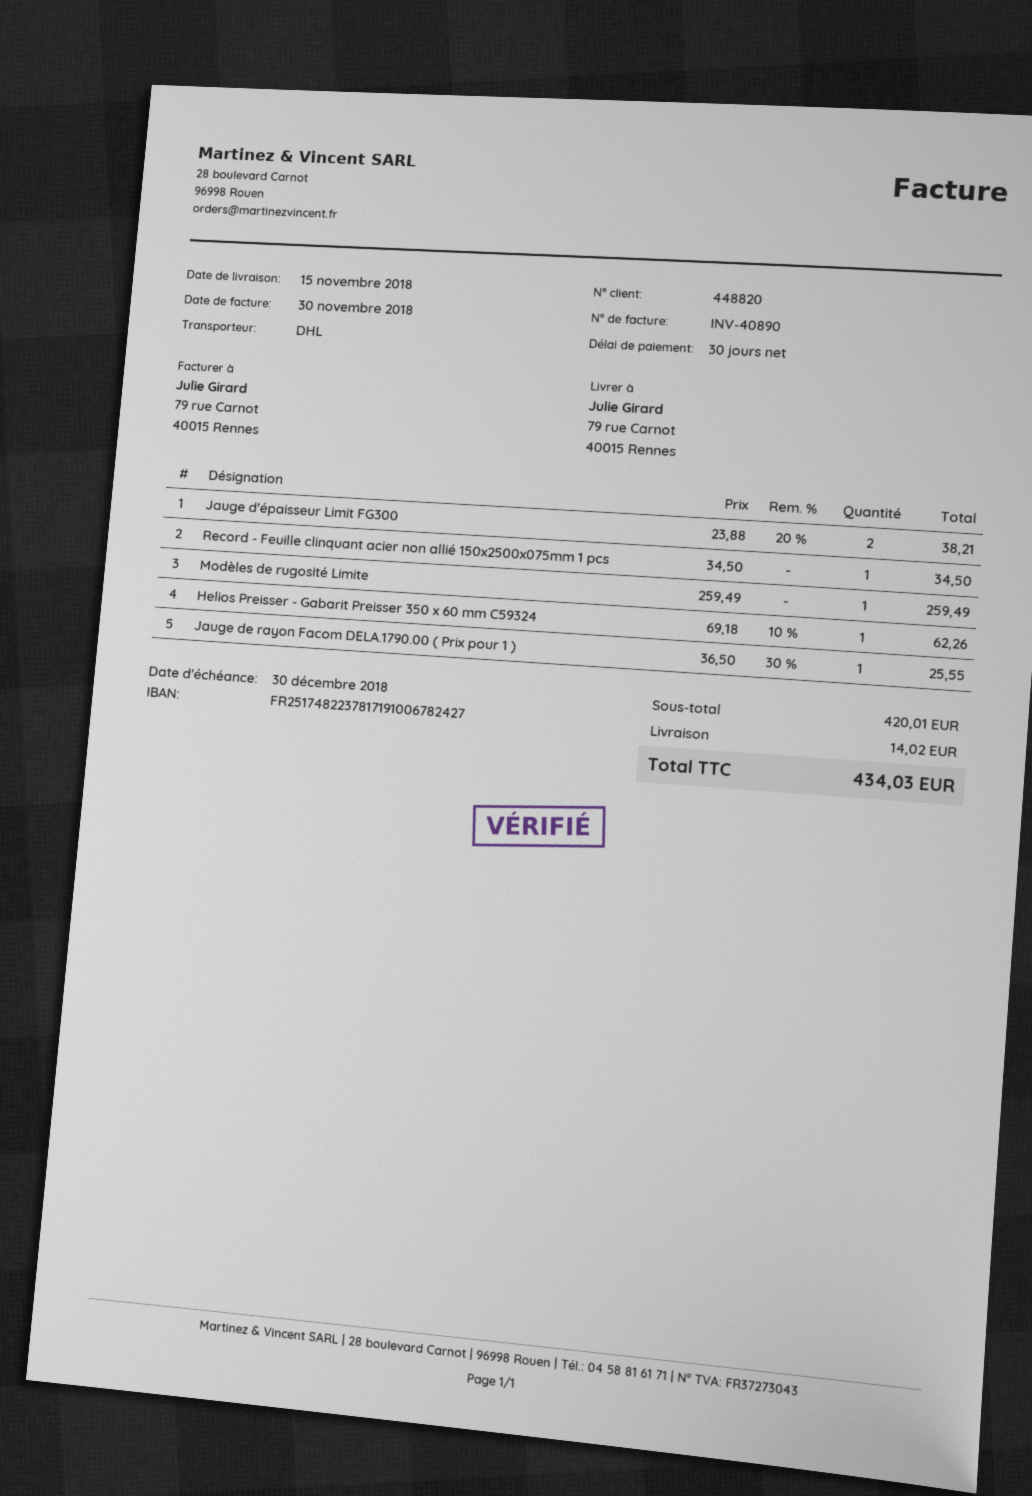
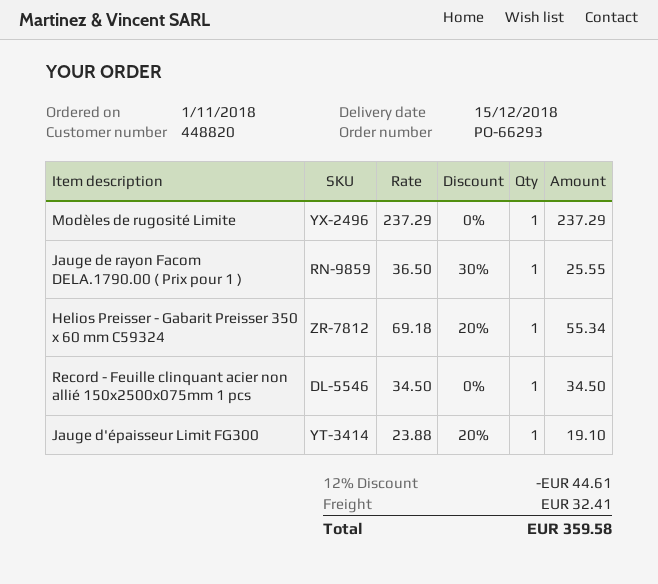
delivery date: 2018-11-15 -> 2018-12-15
Jauge d'épaisseur Limit FG300: 2 x 23.88 - 20% = 38.21 -> 1 x 23.88 - 20% = 19.10
Modèles de rugosité Limite: 1 x 259.49 = 259.49 -> 1 x 237.29 = 237.29
Helios Preisser - Gabarit Preisser 350 x 60 mm C59324: 1 x 69.18 - 10% = 62.26 -> 1 x 69.18 - 20% = 55.34
discount: none -> 12% = 44.61
shipping: 14.02 -> 32.41
total: 434.03 -> 359.58

